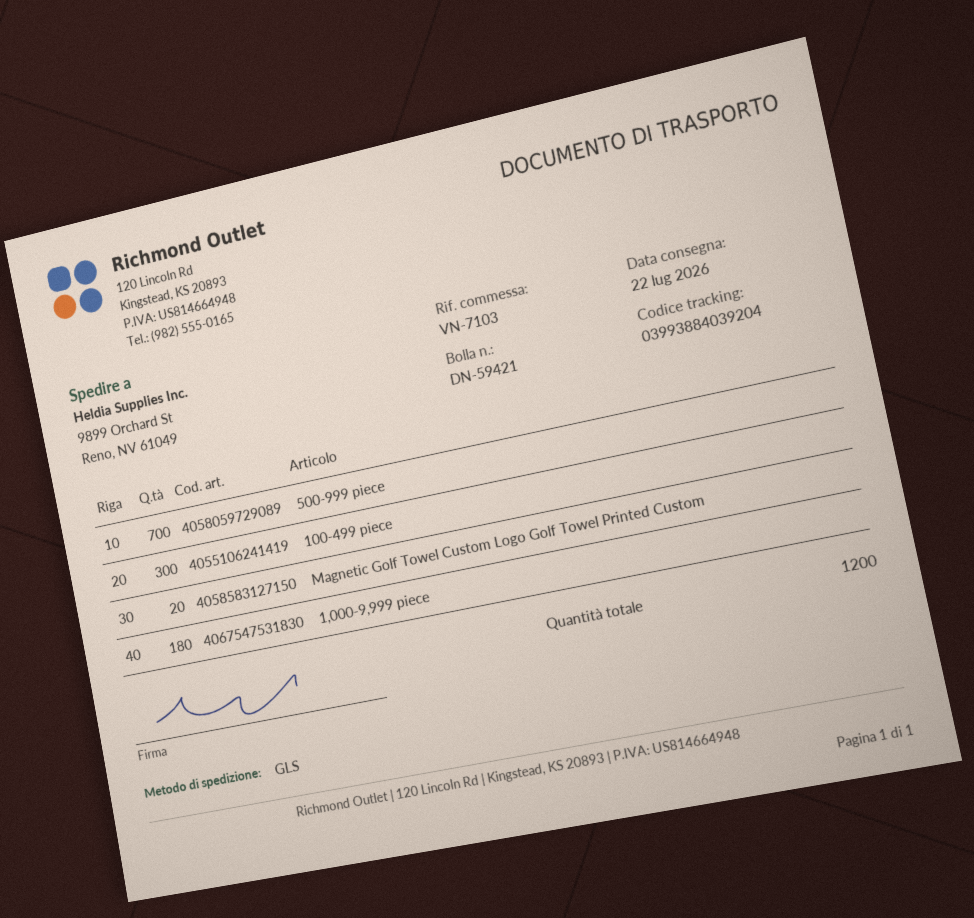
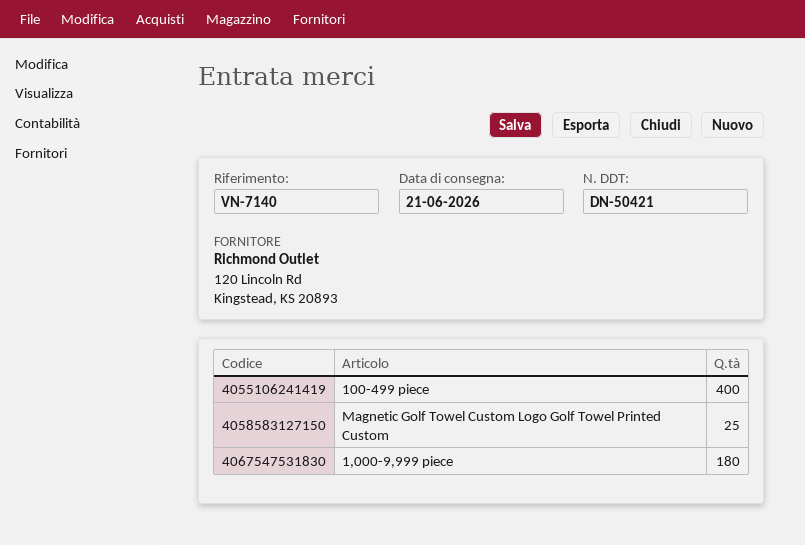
delivery note number: DN-59421 -> DN-50421
delivery date: 2026-07-22 -> 2026-06-21
reference: VN-7103 -> VN-7140
500-999 piece: 700 -> none
100-499 piece: 300 -> 400
Magnetic Golf Towel Custom Logo Golf Towel Printed Custom: 20 -> 25

